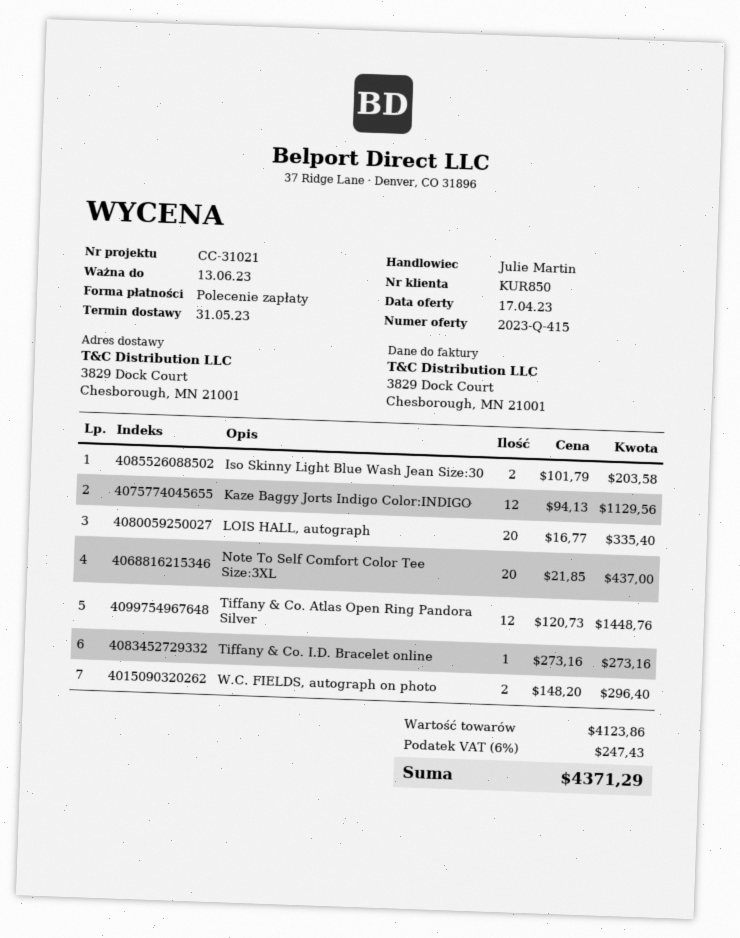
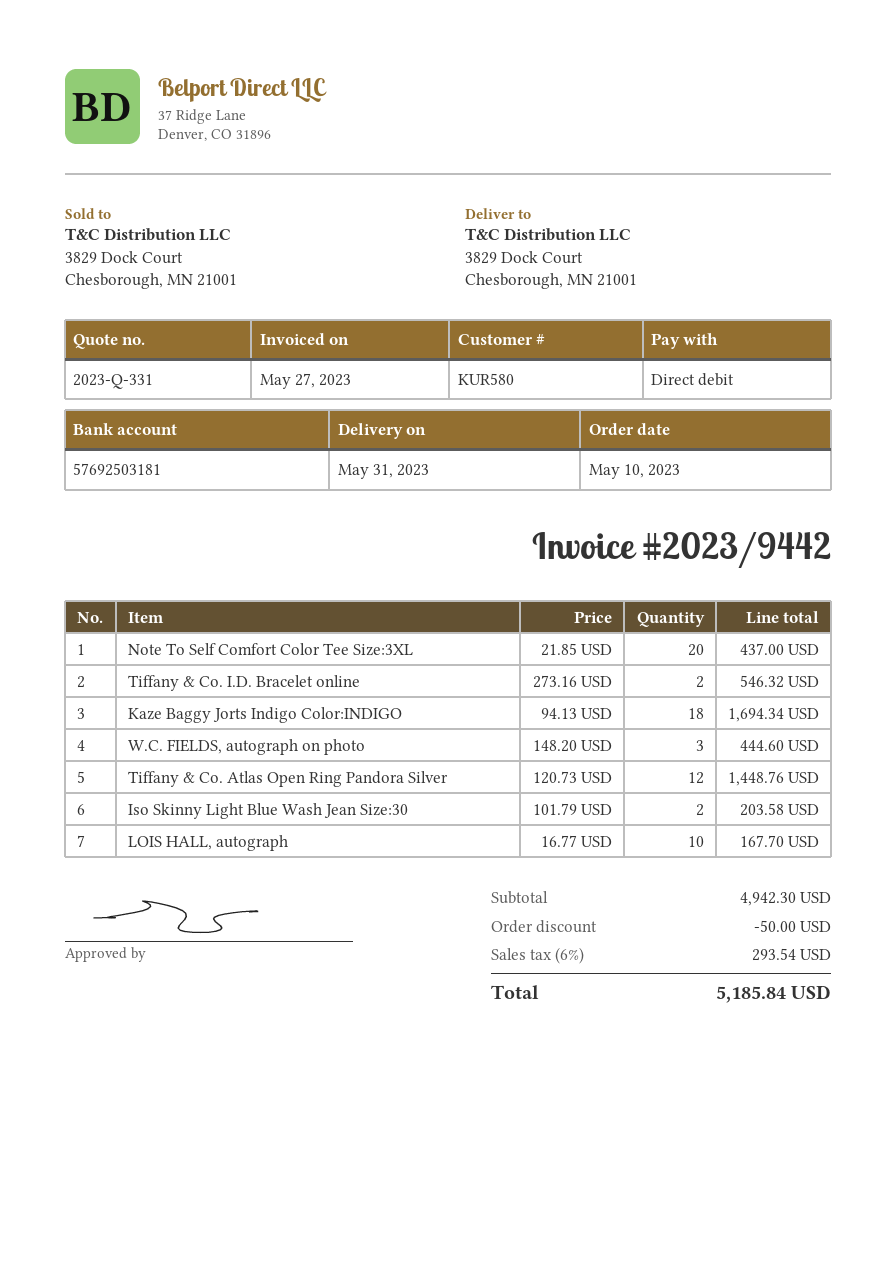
quote number: 2023-Q-415 -> 2023-Q-331
customer number: KUR850 -> KUR580
Kaze Baggy Jorts Indigo Color:INDIGO: 12 x 94.13 = 1129.56 -> 18 x 94.13 = 1694.34
LOIS HALL, autograph: 20 x 16.77 = 335.40 -> 10 x 16.77 = 167.70
Tiffany & Co. I.D. Bracelet online: 1 x 273.16 = 273.16 -> 2 x 273.16 = 546.32
W.C. FIELDS, autograph on photo: 2 x 148.20 = 296.40 -> 3 x 148.20 = 444.60
subtotal: 4123.86 -> 4942.30
discount: none -> 50.00
tax: 6% = 247.43 -> 6% = 293.54
total: 4371.29 -> 5185.84

